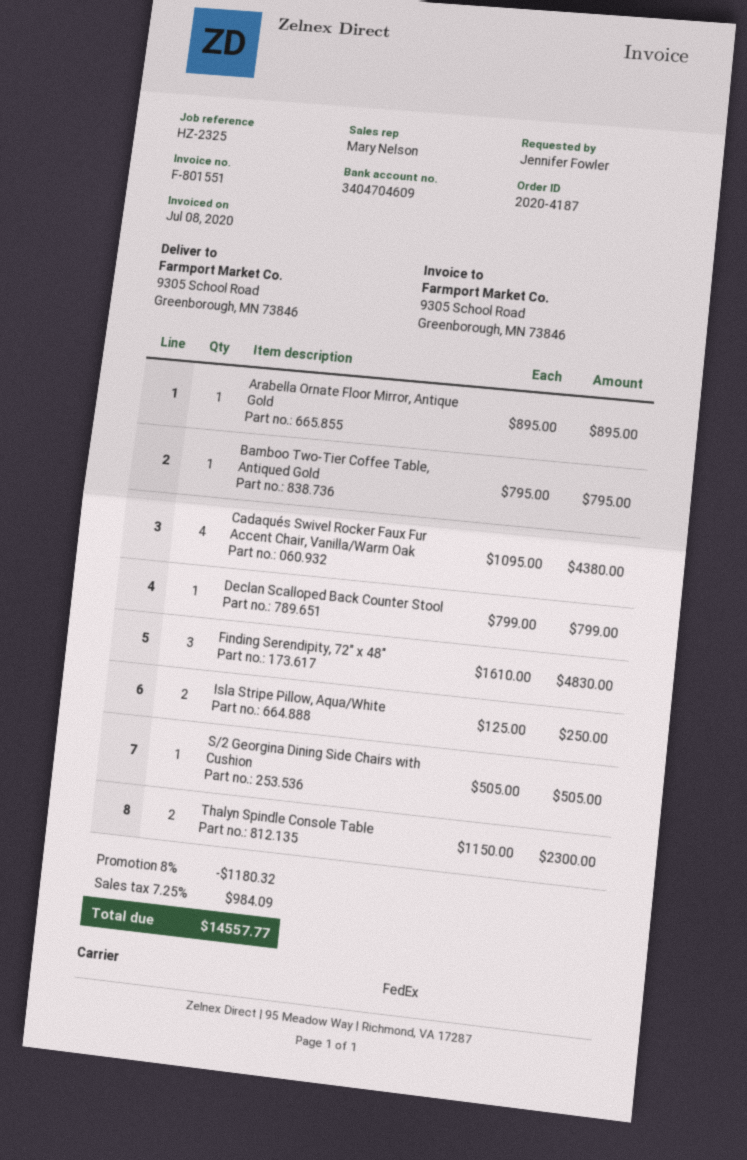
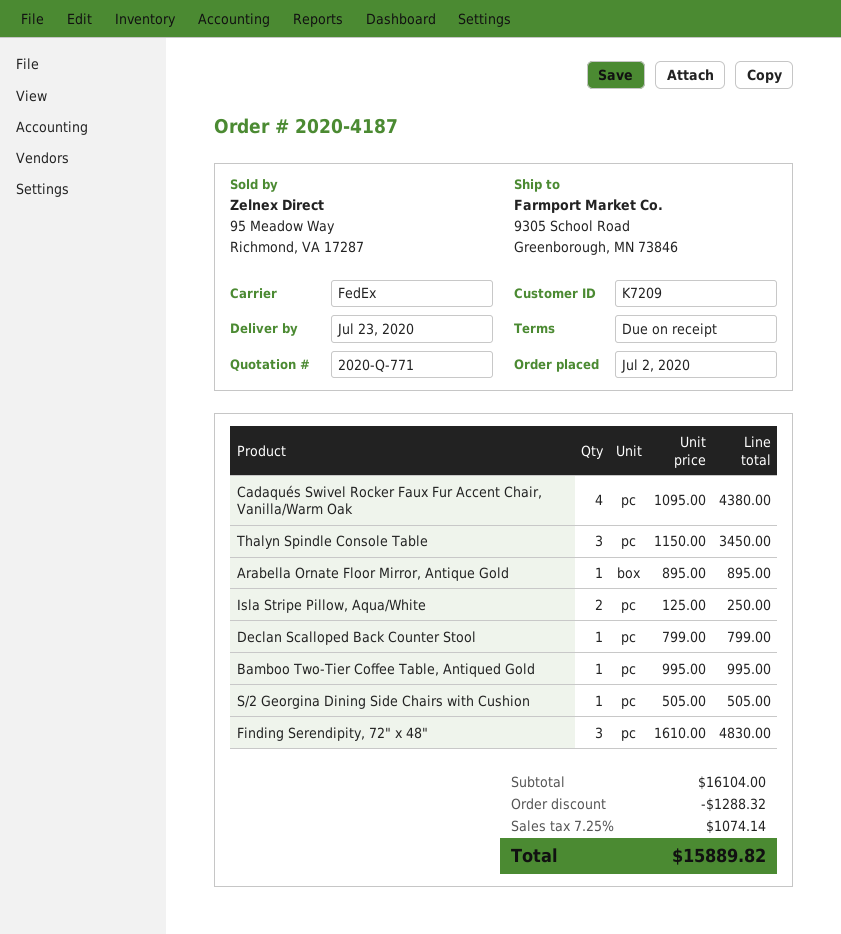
Bamboo Two-Tier Coffee Table, Antiqued Gold: 1 x 795.00 = 795.00 -> 1 x 995.00 = 995.00
Thalyn Spindle Console Table: 2 x 1150.00 = 2300.00 -> 3 x 1150.00 = 3450.00
discount: 1180.32 -> 1288.32
tax: 7.25% = 984.09 -> 7.25% = 1074.14
total: 14557.77 -> 15889.82

